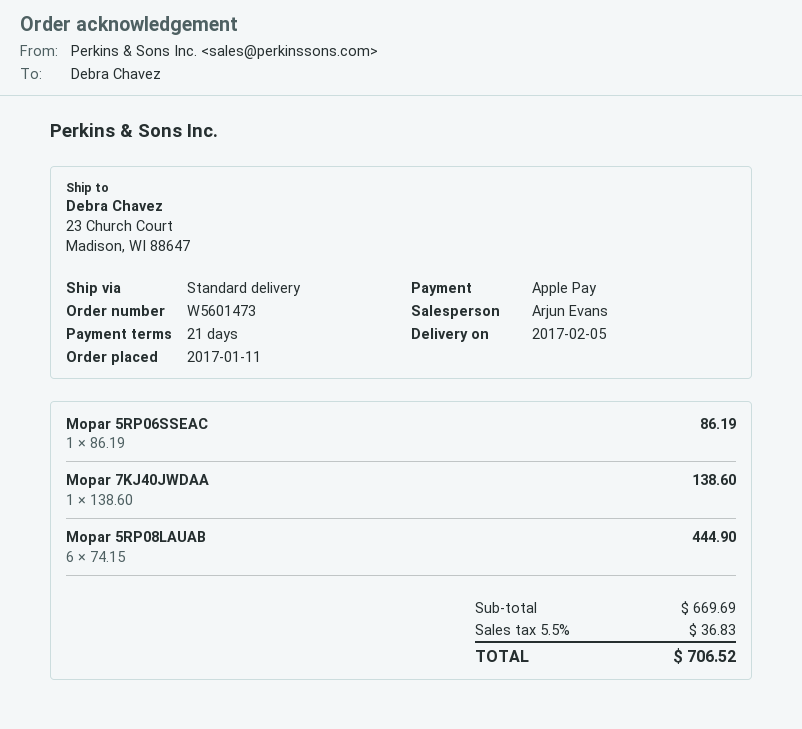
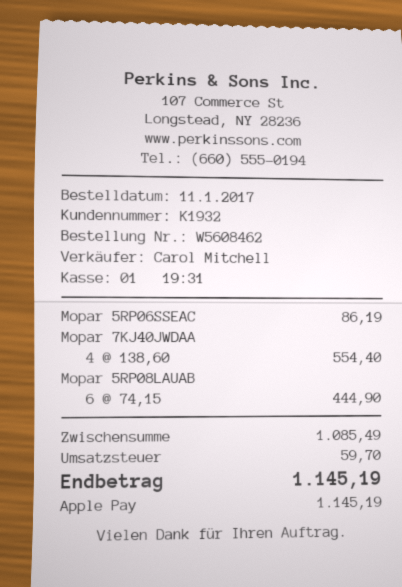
order number: W5601473 -> W5608462
sales rep: Arjun Evans -> Carol Mitchell
Mopar 7KJ40JWDAA: 1 x 138.60 = 138.60 -> 4 x 138.60 = 554.40
subtotal: 669.69 -> 1085.49
tax: 36.83 -> 59.70
total: 706.52 -> 1145.19

